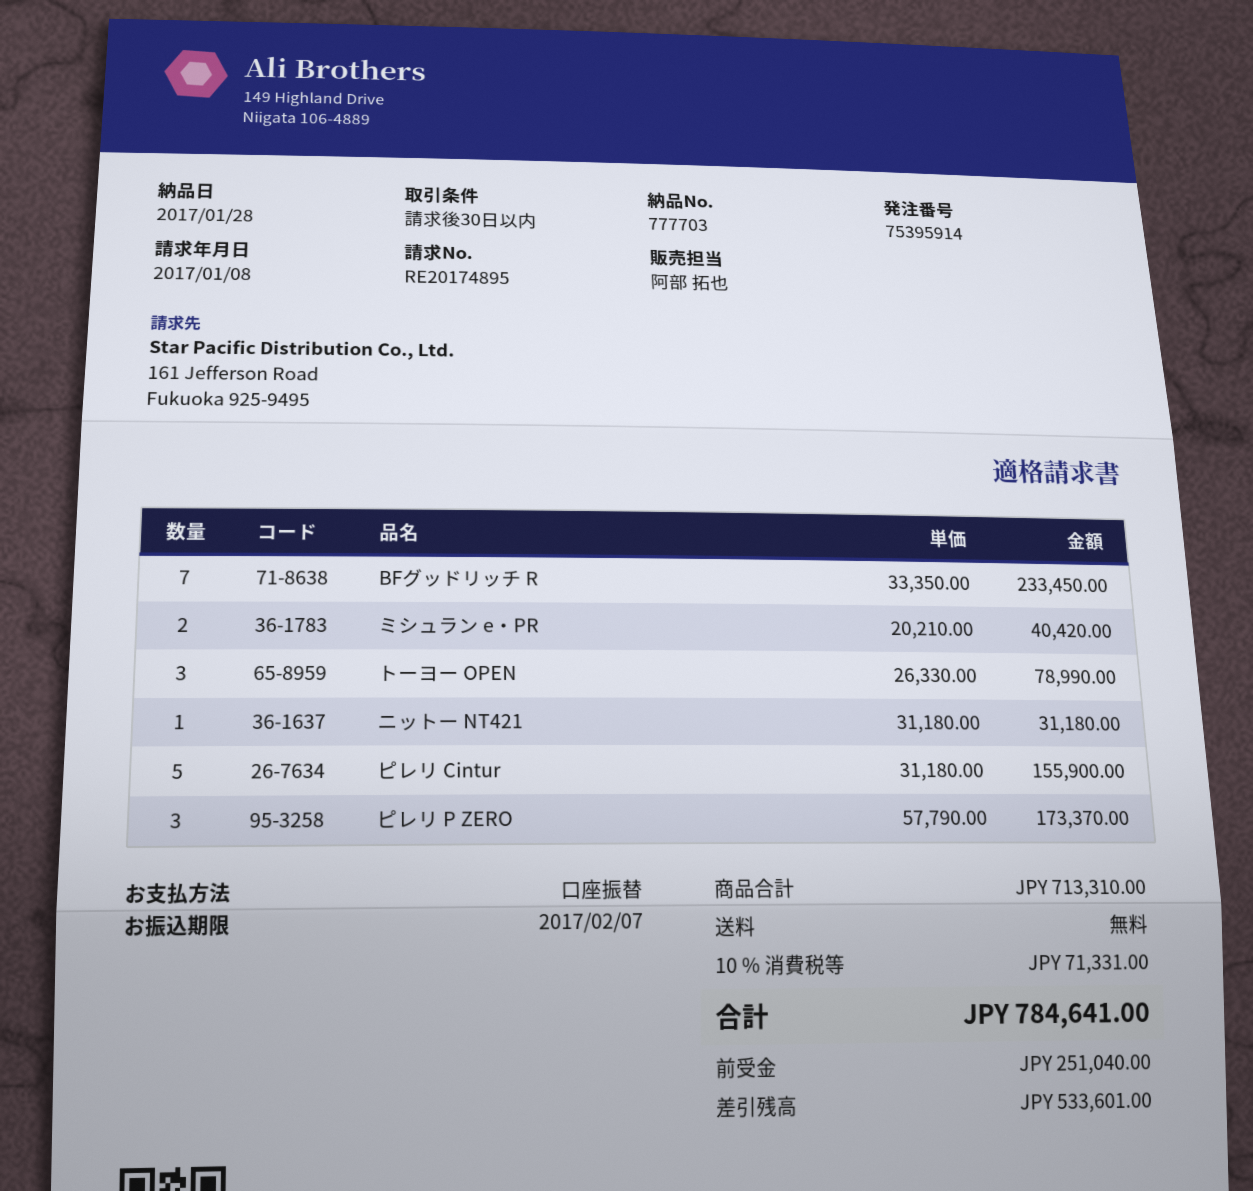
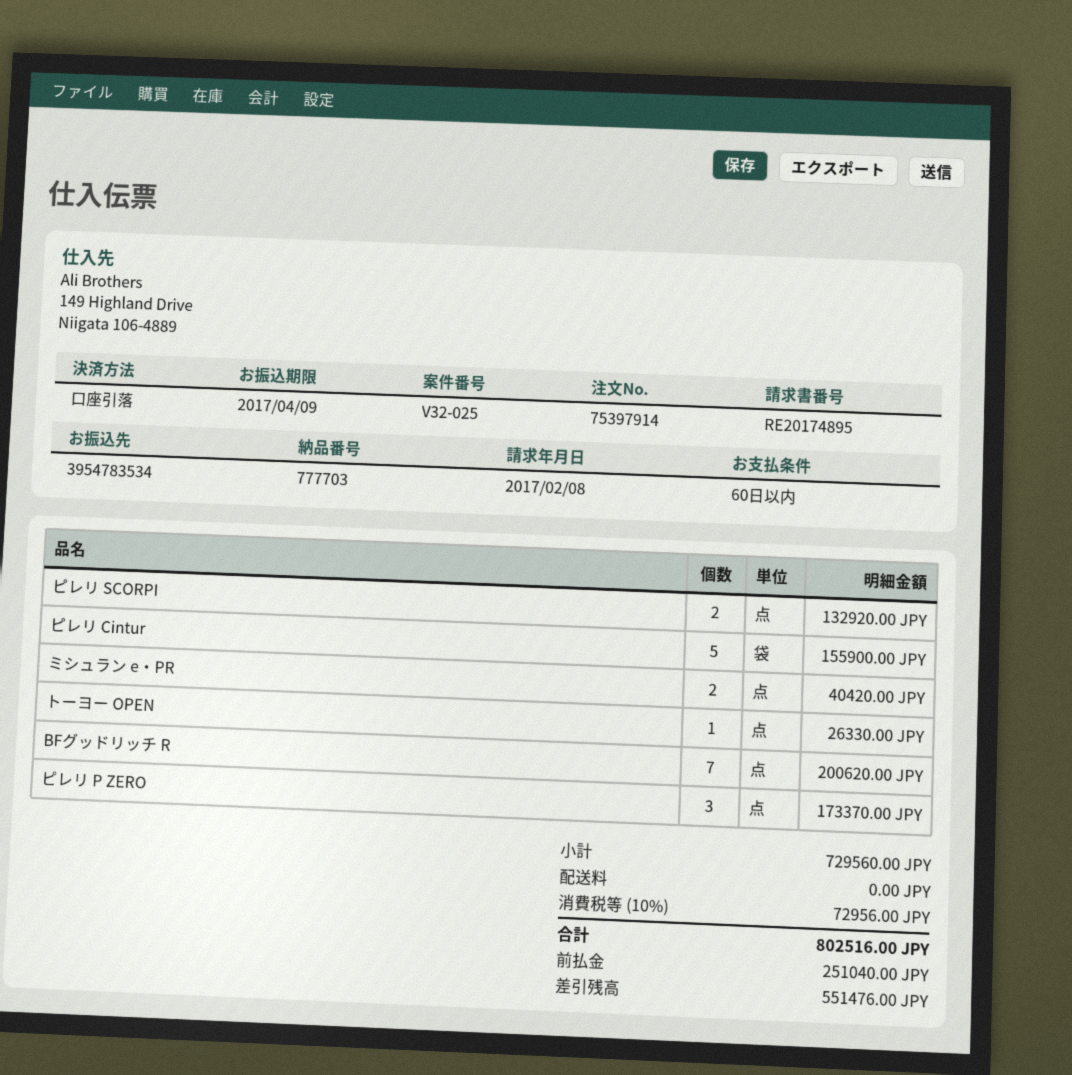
order number: 75395914 -> 75397914
invoice date: 2017-01-08 -> 2017-02-08
payment terms: 30 days -> 60 days
due date: 2017-02-07 -> 2017-04-09
BFグッドリッチ R: 7 for 233450.00 -> 7 for 200620.00
トーヨー OPEN: 3 for 78990.00 -> 1 for 26330.00
ニットー NT421: 1 for 31180.00 -> none
ピレリ SCORPI: none -> 2 for 132920.00
subtotal: 713310.00 -> 729560.00
tax: 10% = 71331.00 -> 10% = 72956.00
total: 784641.00 -> 802516.00
balance: 533601.00 -> 551476.00

